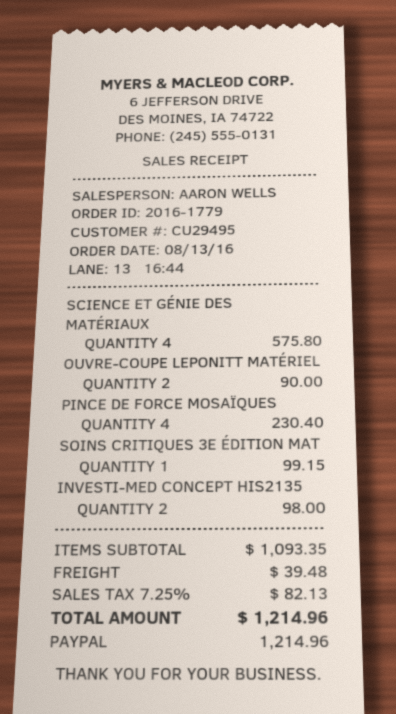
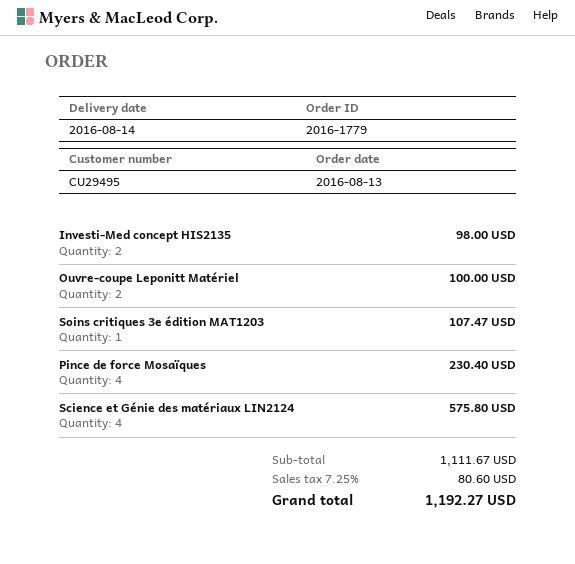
OUVRE-COUPE LEPONITT MATÉRIEL: 2 for 90.00 -> 2 for 100.00
SOINS CRITIQUES 3E ÉDITION MAT: 1 for 99.15 -> 1 for 107.47
subtotal: 1093.35 -> 1111.67
shipping: 39.48 -> none
tax: 7.25% = 82.13 -> 7.25% = 80.60
total: 1214.96 -> 1192.27

